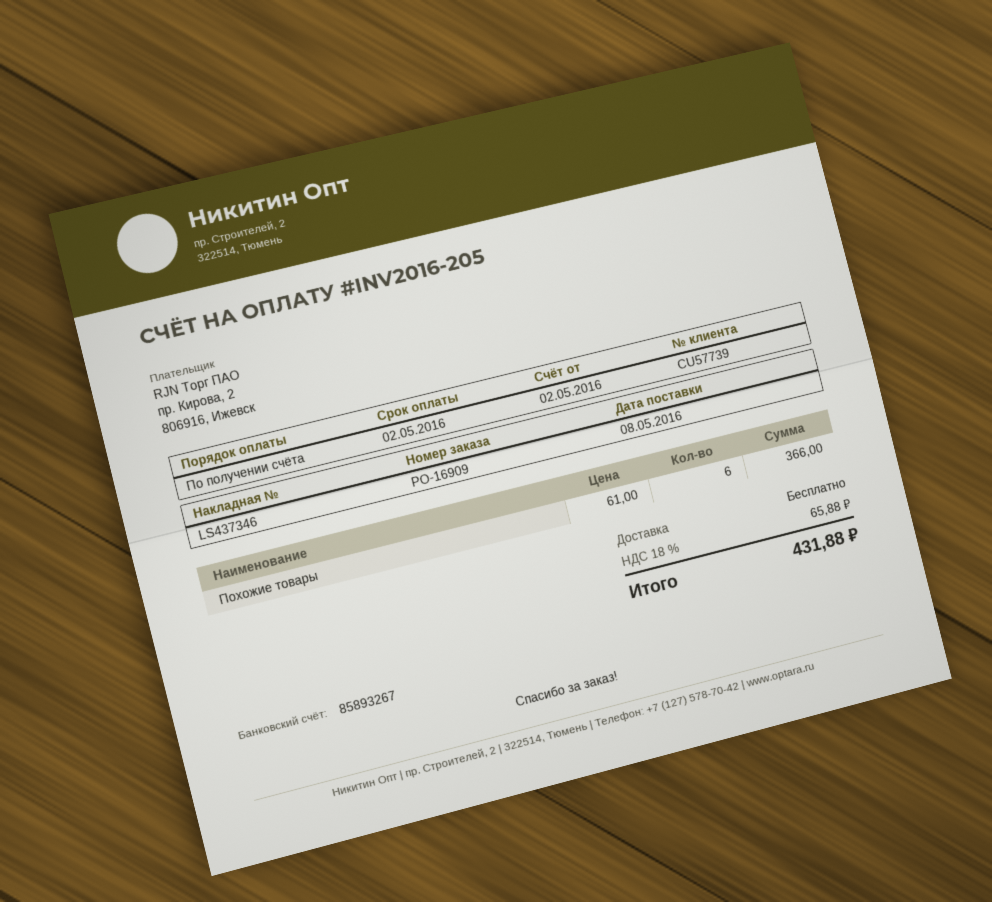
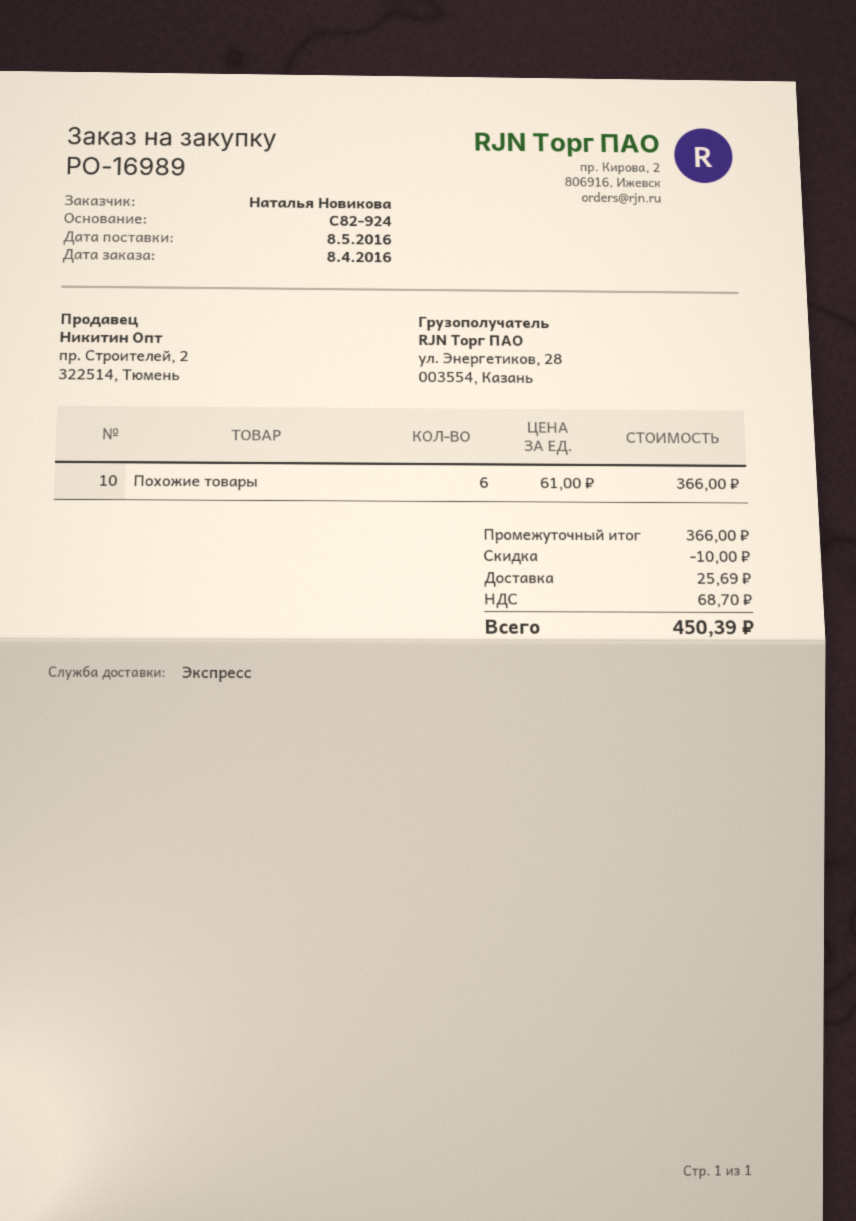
order number: PO-16909 -> PO-16989
discount: none -> 10.00
shipping: 0.00 -> 25.69
tax: 65.88 -> 68.70
total: 431.88 -> 450.39

